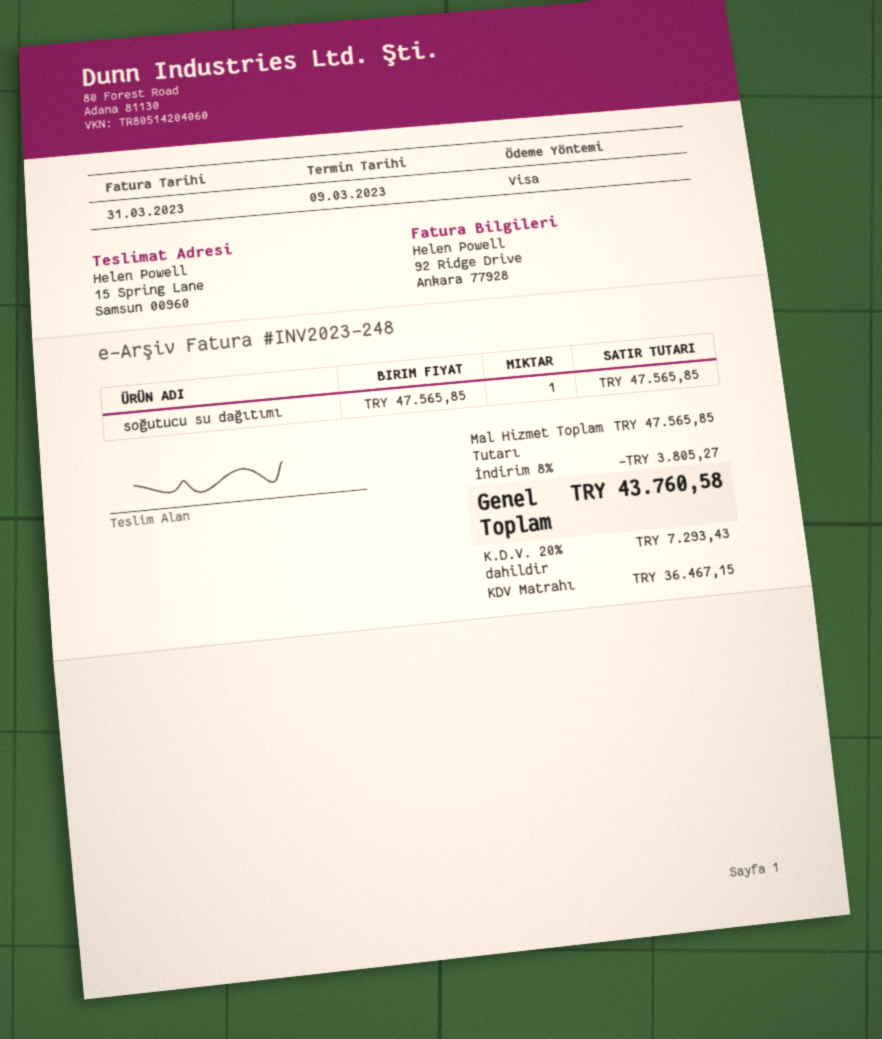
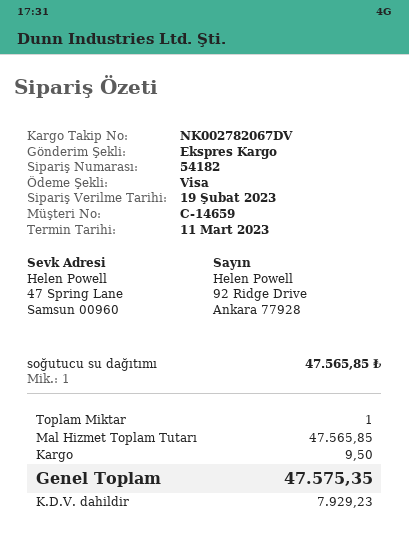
delivery date: 2023-03-09 -> 2023-03-11
ship to: 15 Spring Lane, Samsun 00960 -> 47 Spring Lane, Samsun 00960
discount: 8% = 3805.27 -> none
shipping: none -> 9.50
tax: 7293.43 -> 7929.23
total: 43760.58 -> 47575.35

